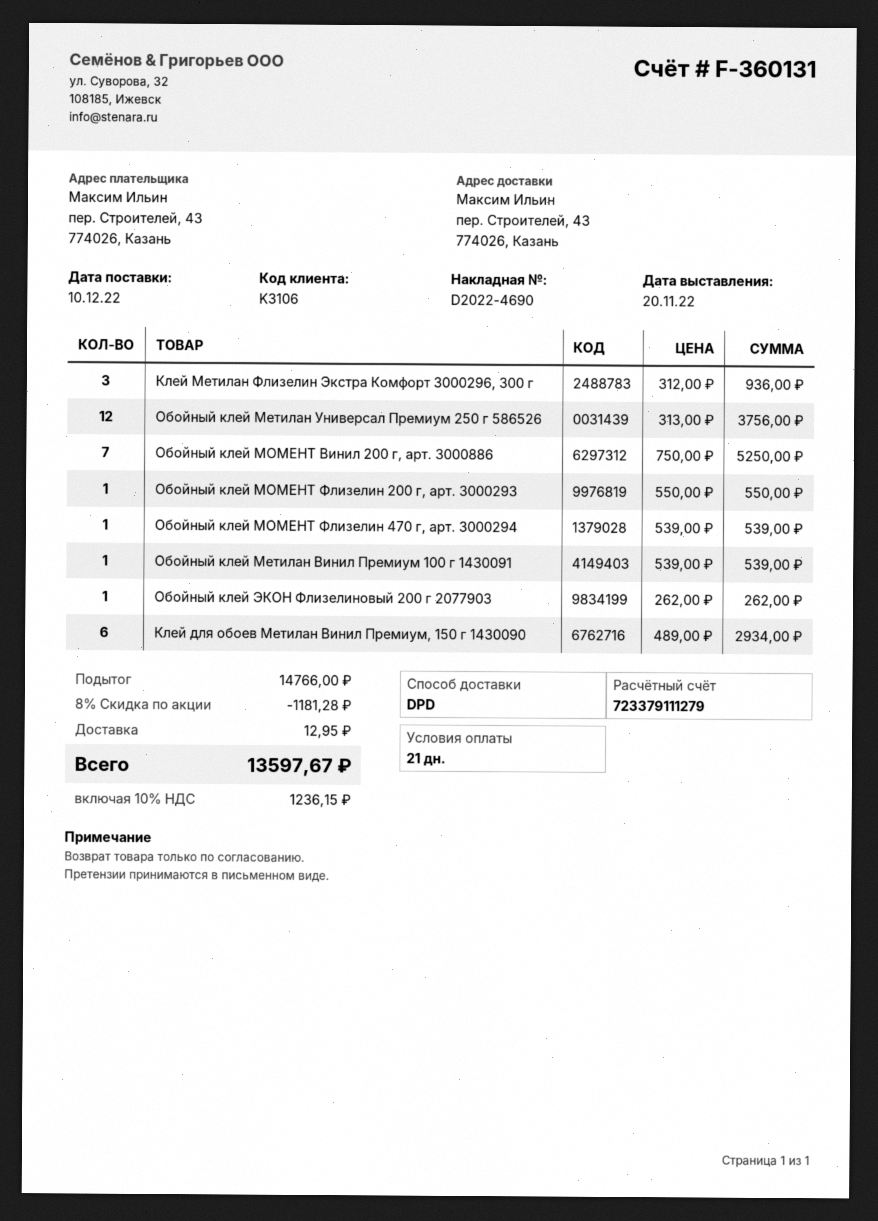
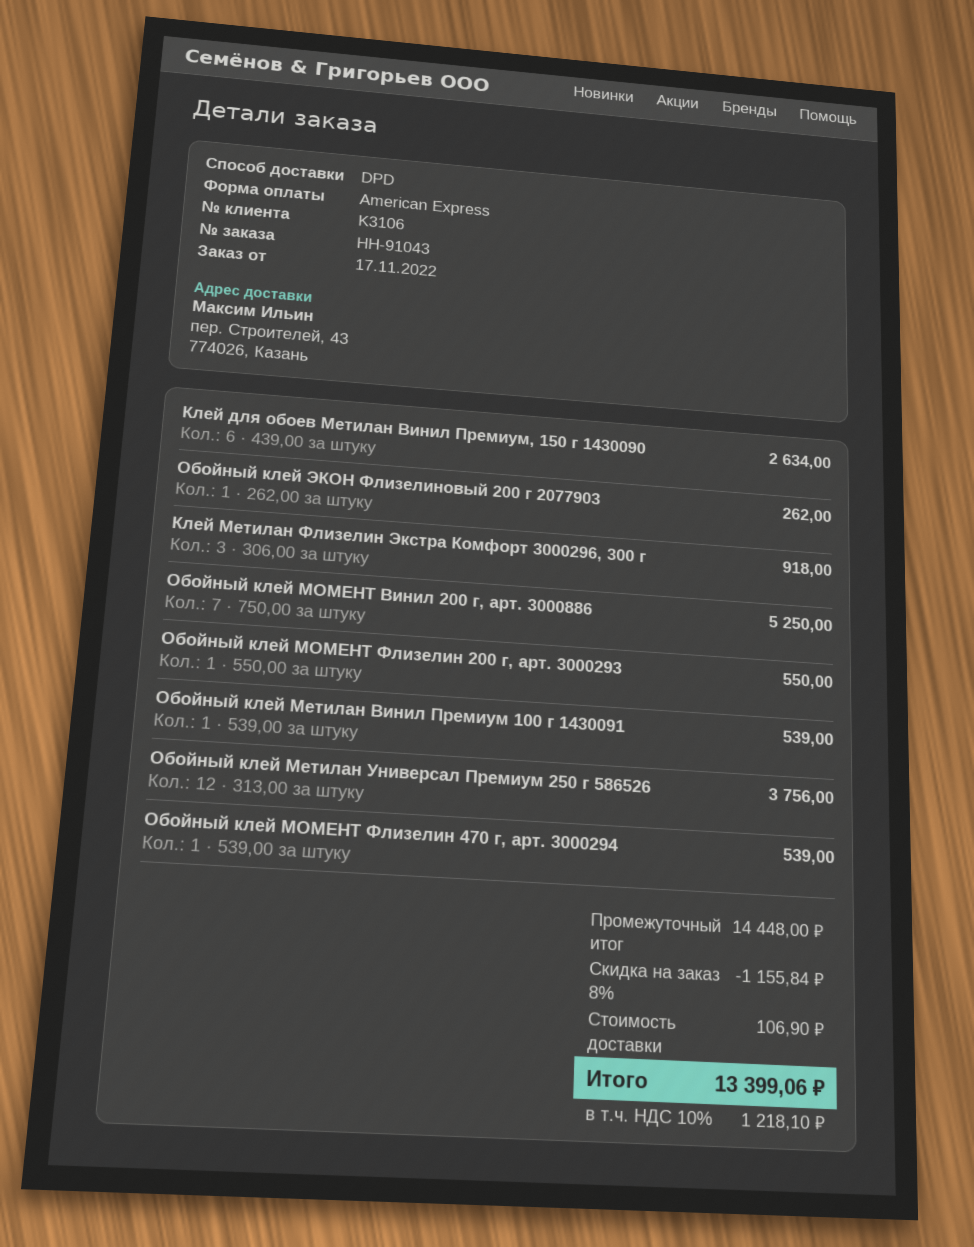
Клей Метилан Флизелин Экстра Комфорт 3000296, 300 г: 3 x 312.00 = 936.00 -> 3 x 306.00 = 918.00
Клей для обоев Метилан Винил Премиум, 150 г 1430090: 6 x 489.00 = 2934.00 -> 6 x 439.00 = 2634.00
subtotal: 14766.00 -> 14448.00
discount: 8% = 1181.28 -> 8% = 1155.84
shipping: 12.95 -> 106.90
tax: 10% = 1236.15 -> 10% = 1218.10
total: 13597.67 -> 13399.06

